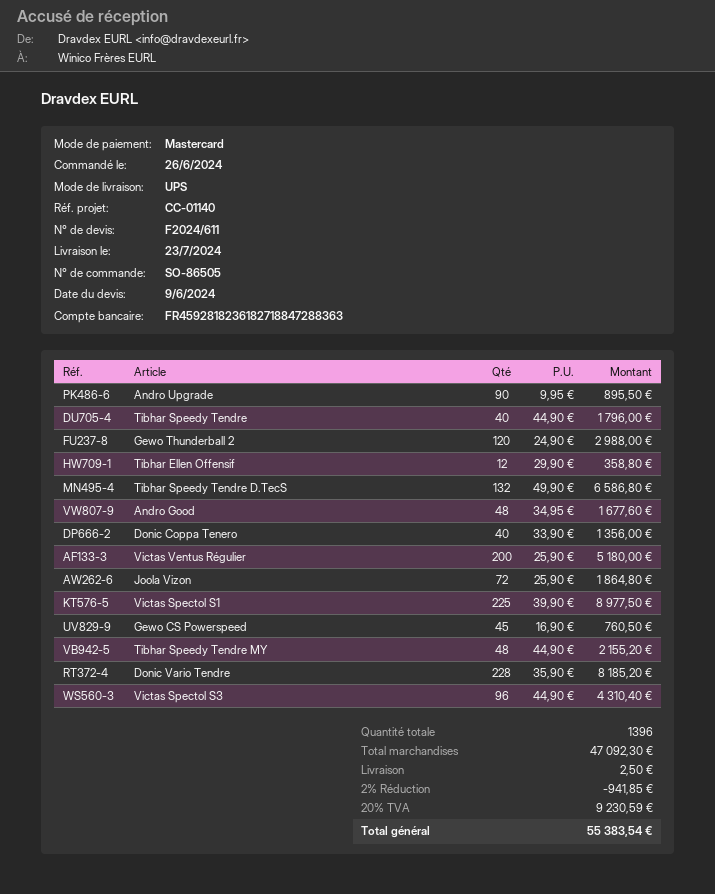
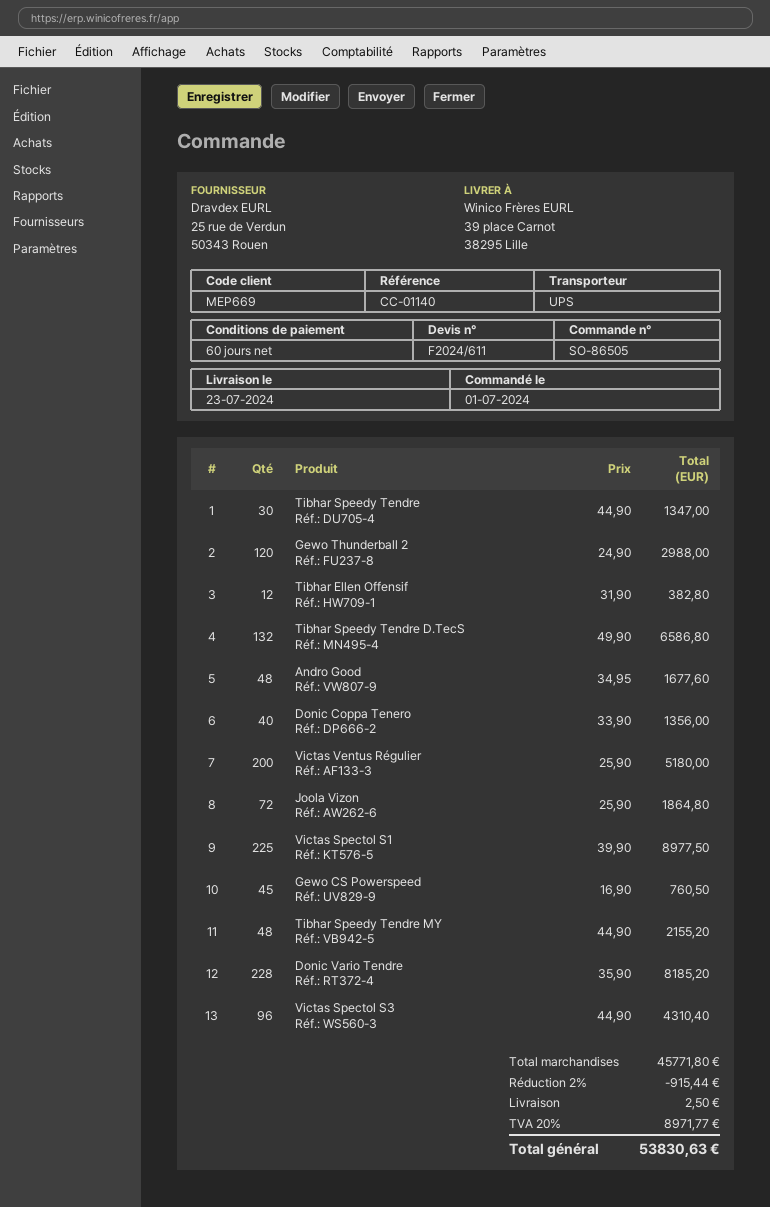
order date: 2024-06-26 -> 2024-07-01
Andro Upgrade: 90 x 9.95 = 895.50 -> none
Tibhar Speedy Tendre: 40 x 44.90 = 1796.00 -> 30 x 44.90 = 1347.00
Tibhar Ellen Offensif: 12 x 29.90 = 358.80 -> 12 x 31.90 = 382.80
subtotal: 47092.30 -> 45771.80
discount: 2% = 941.85 -> 2% = 915.44
tax: 20% = 9230.59 -> 20% = 8971.77
total: 55383.54 -> 53830.63

